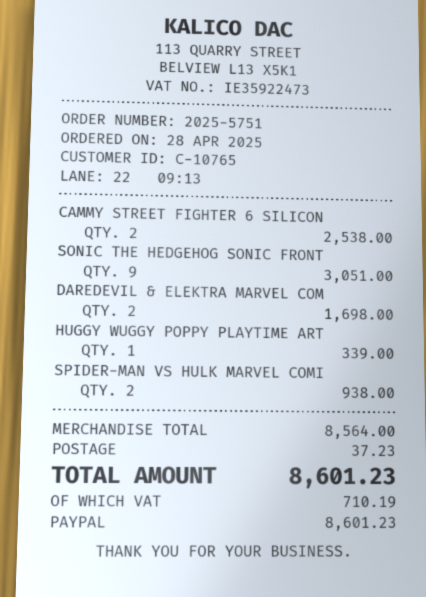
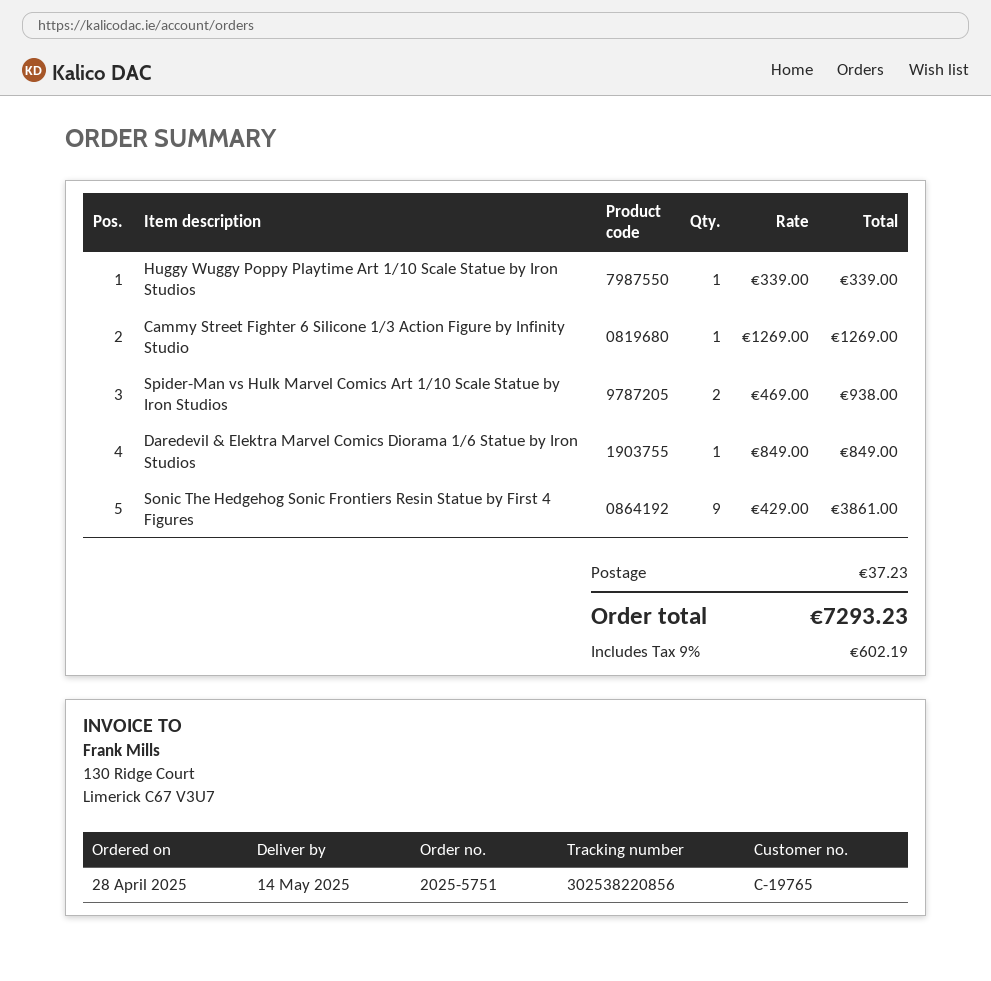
customer number: C-10765 -> C-19765
CAMMY STREET FIGHTER 6 SILICON: 2 for 2538.00 -> 1 for 1269.00
SONIC THE HEDGEHOG SONIC FRONT: 9 for 3051.00 -> 9 for 3861.00
DAREDEVIL & ELEKTRA MARVEL COM: 2 for 1698.00 -> 1 for 849.00
tax: 710.19 -> 602.19
total: 8601.23 -> 7293.23

